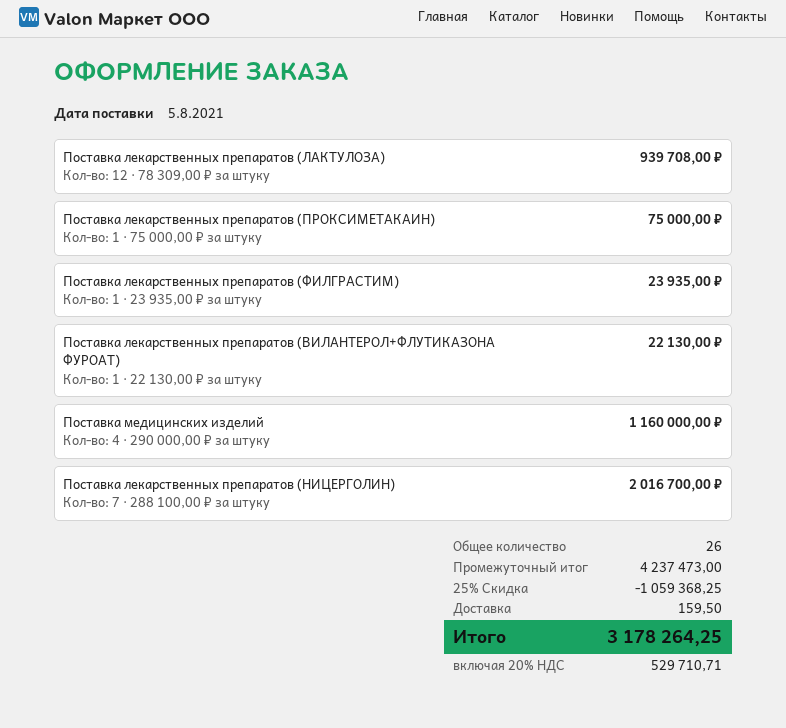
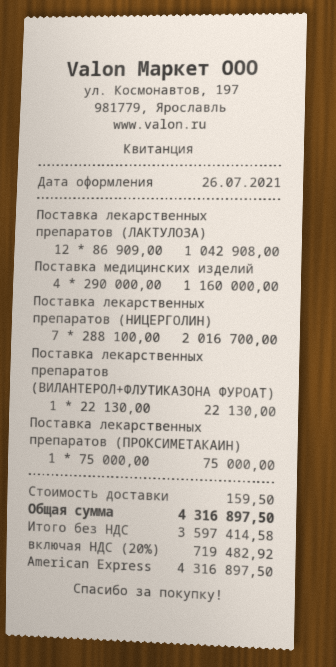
Поставка лекарственных препаратов (ЛАКТУЛОЗА): 12 x 78309.00 = 939708.00 -> 12 x 86909.00 = 1042908.00
Поставка лекарственных препаратов (ФИЛГРАСТИМ): 1 x 23935.00 = 23935.00 -> none
discount: 25% = 1059368.25 -> none
tax: 20% = 529710.71 -> 20% = 719482.92
total: 3178264.25 -> 4316897.50

